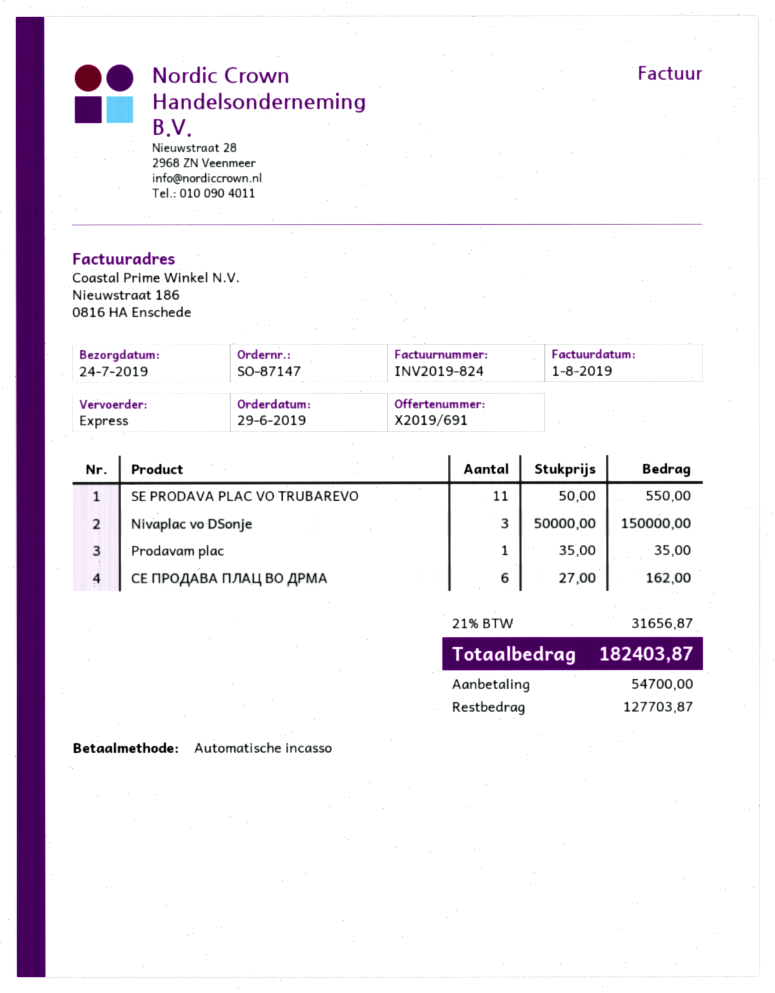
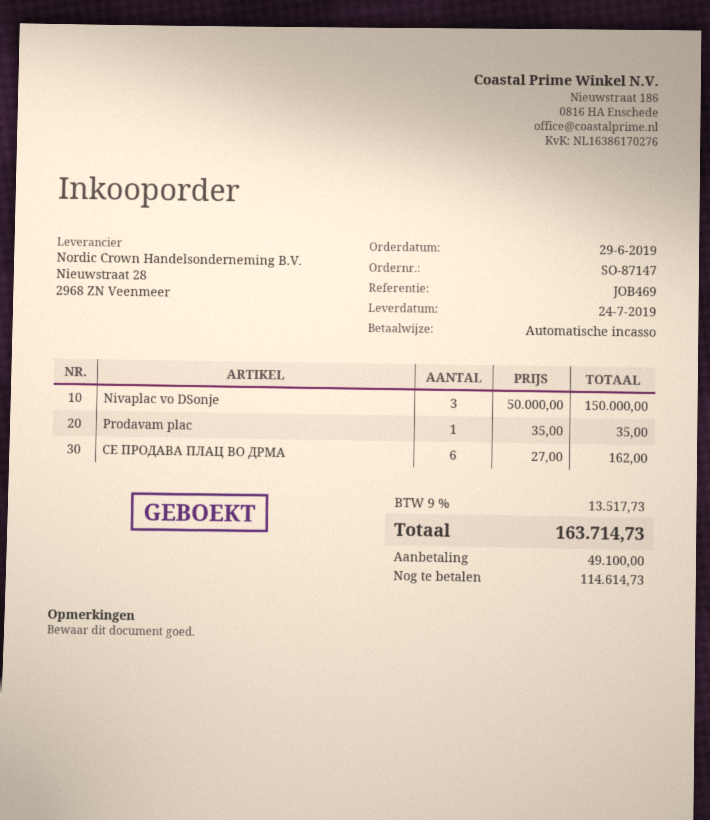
SE PRODAVA PLAC VO TRUBAREVO: 11 x 50.00 = 550.00 -> none
tax: 21% = 31656.87 -> 9% = 13517.73
total: 182403.87 -> 163714.73
deposit: 54700.00 -> 49100.00
balance: 127703.87 -> 114614.73

